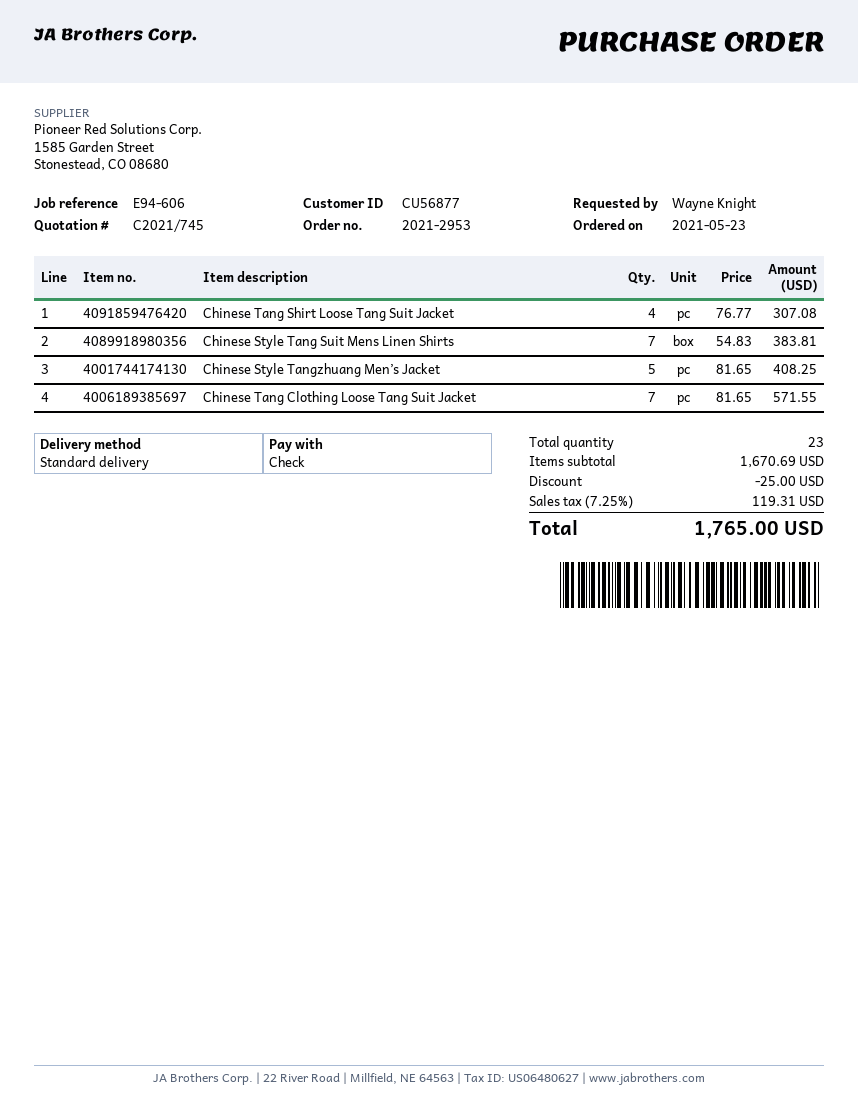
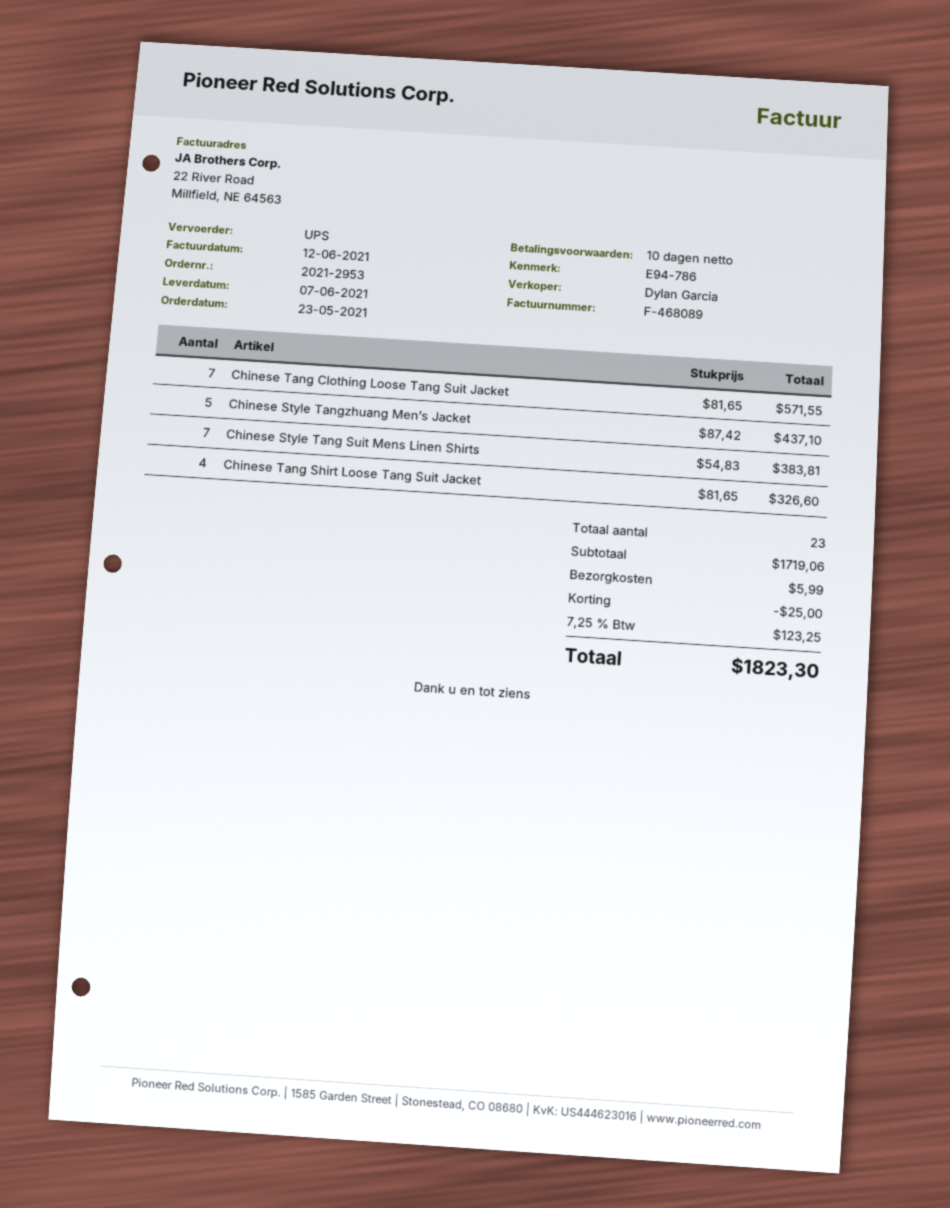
reference: E94-606 -> E94-786
shipping method: standard -> UPS
Chinese Tang Shirt Loose Tang Suit Jacket: 4 x 76.77 = 307.08 -> 4 x 81.65 = 326.60
Chinese Style Tangzhuang Men’s Jacket: 5 x 81.65 = 408.25 -> 5 x 87.42 = 437.10
subtotal: 1670.69 -> 1719.06
shipping: none -> 5.99
tax: 7.25% = 119.31 -> 7.25% = 123.25
total: 1765.00 -> 1823.30

